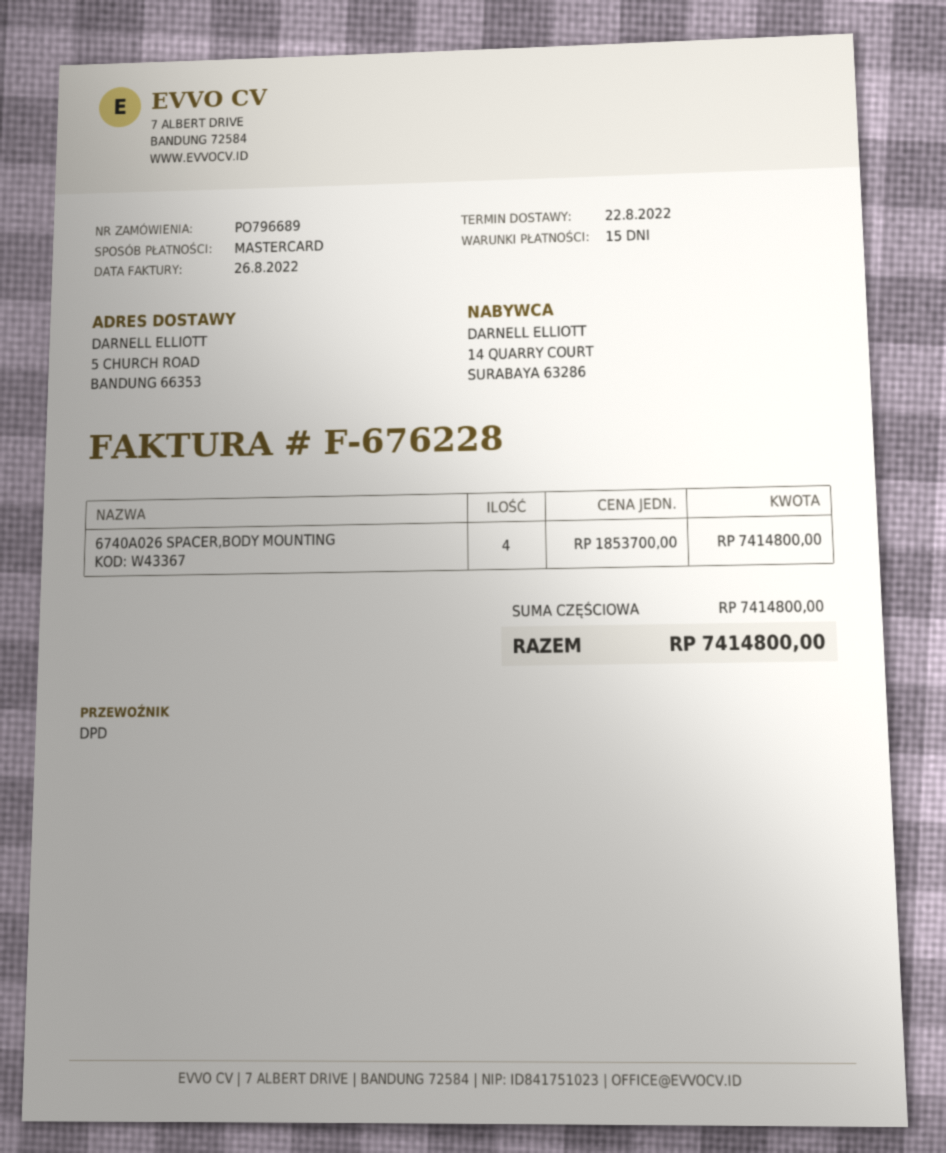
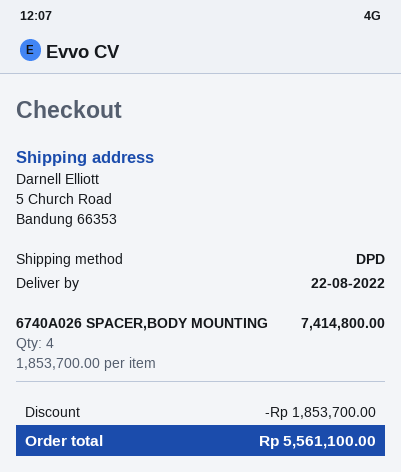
discount: none -> 1853700.00
total: 7414800.00 -> 5561100.00

